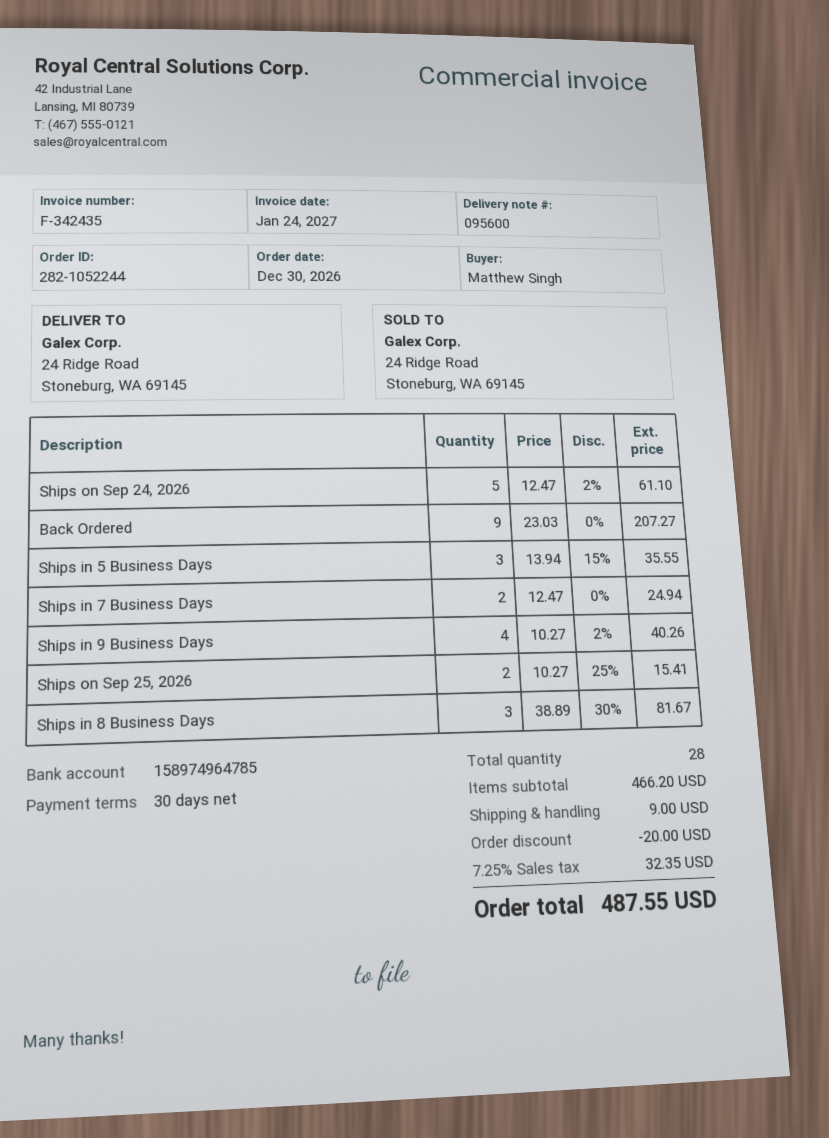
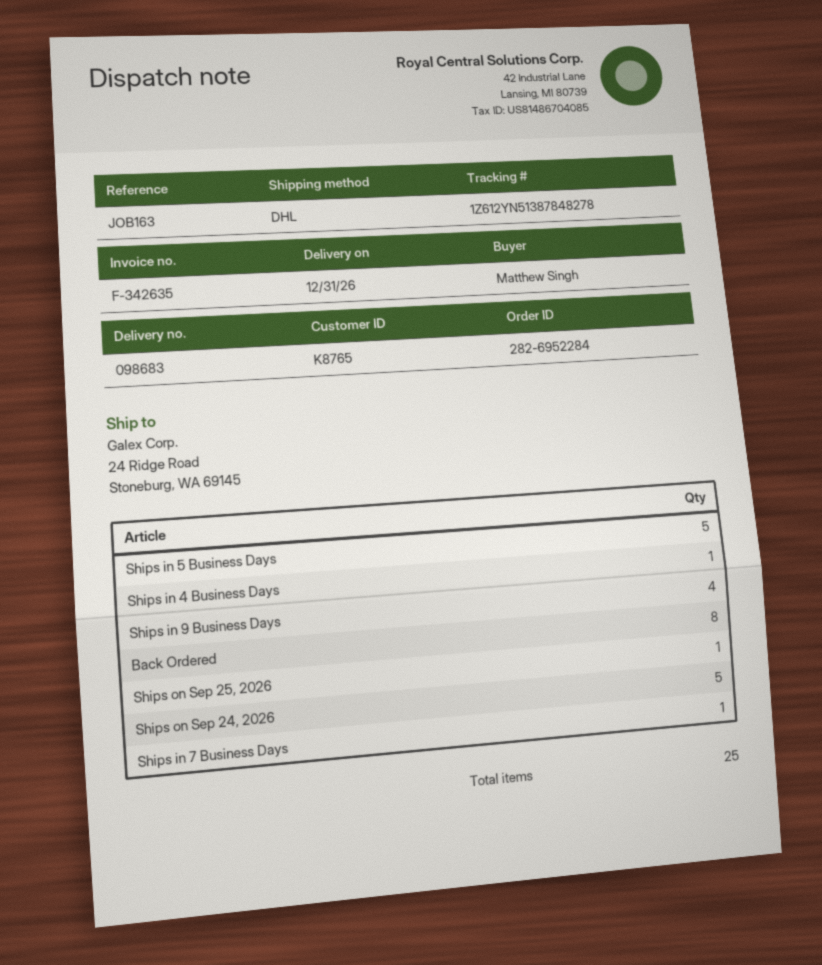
order number: 282-1052244 -> 282-6952284
delivery note number: 095600 -> 098683
invoice number: F-342435 -> F-342635
Back Ordered: 9 -> 8
Ships in 5 Business Days: 3 -> 5
Ships in 7 Business Days: 2 -> 1
Ships on Sep 25, 2026: 2 -> 1
Ships in 8 Business Days: 3 -> none
Ships in 4 Business Days: none -> 1
total quantity: 28 -> 25

